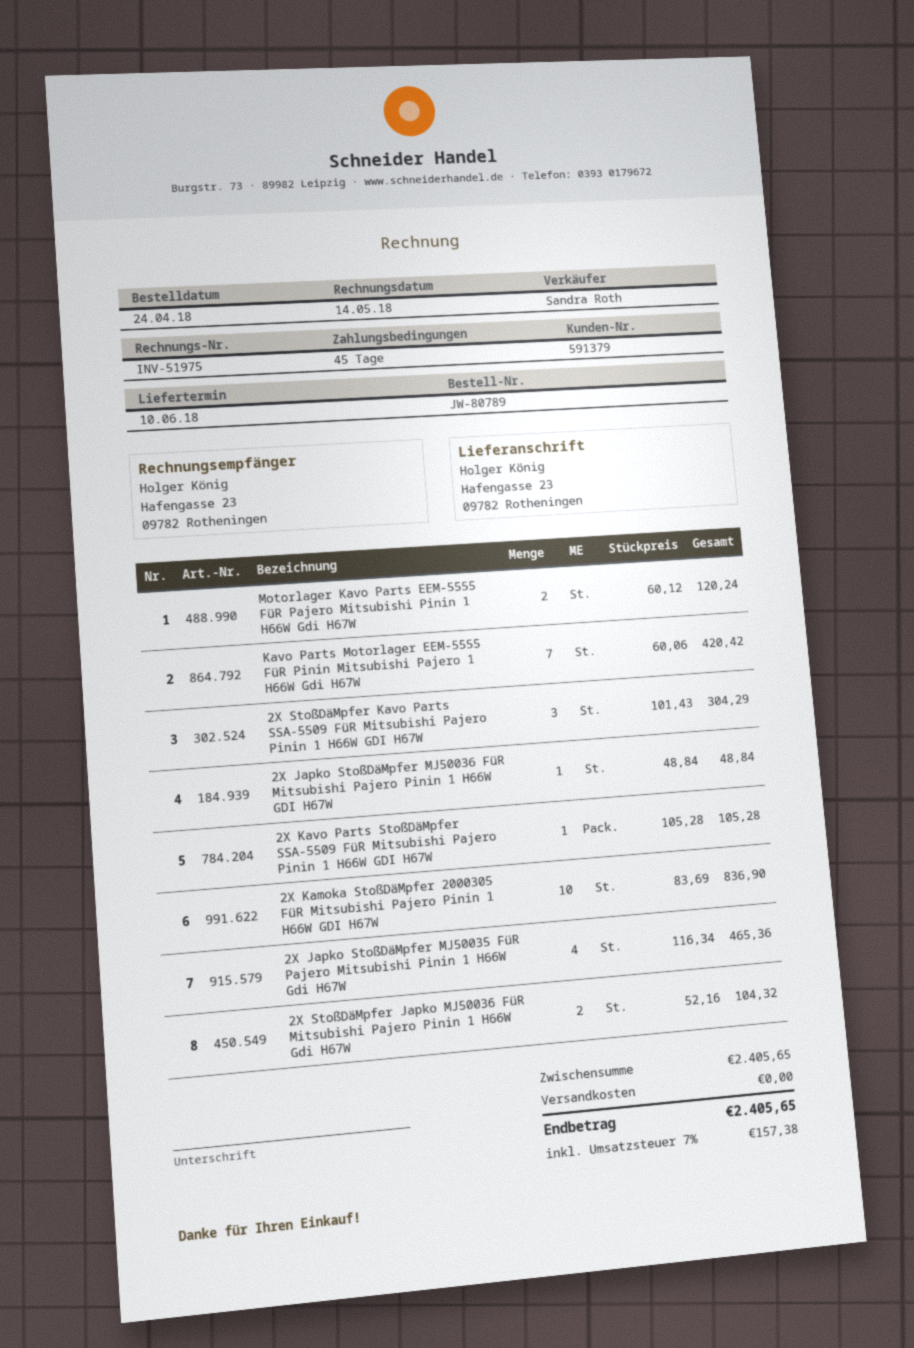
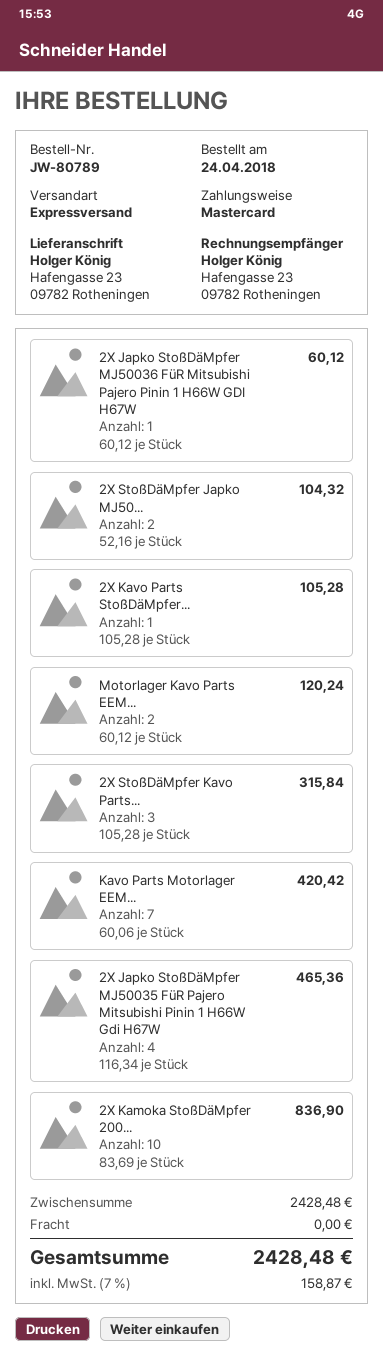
2X StoßDäMpfer Kavo Parts SSA-5509 FüR Mitsubishi Pajero Pinin 1 H66W GDI H67W: 3 x 101.43 = 304.29 -> 3 x 105.28 = 315.84
2X Japko StoßDäMpfer MJ50036 FüR Mitsubishi Pajero Pinin 1 H66W GDI H67W: 1 x 48.84 = 48.84 -> 1 x 60.12 = 60.12
subtotal: 2405.65 -> 2428.48
tax: 7% = 157.38 -> 7% = 158.87
total: 2405.65 -> 2428.48

